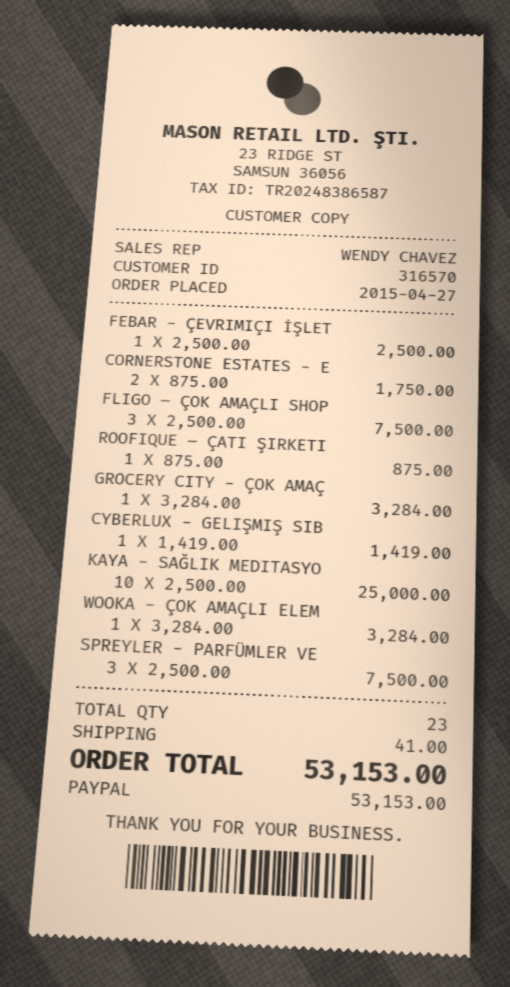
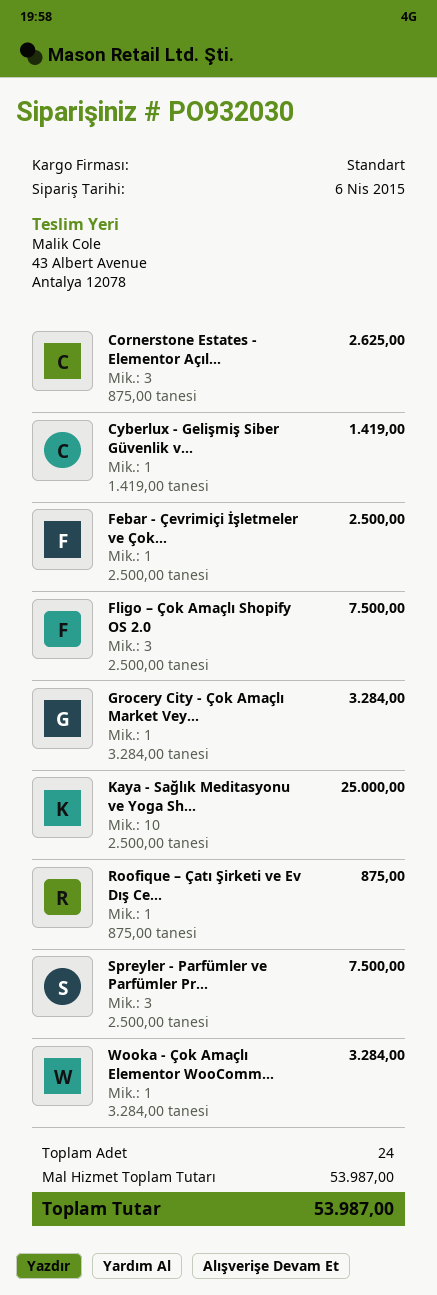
order date: 2015-04-27 -> 2015-04-06
CORNERSTONE ESTATES - E: 2 x 875.00 = 1750.00 -> 3 x 875.00 = 2625.00
total quantity: 23 -> 24
shipping: 41.00 -> none
total: 53153.00 -> 53987.00

